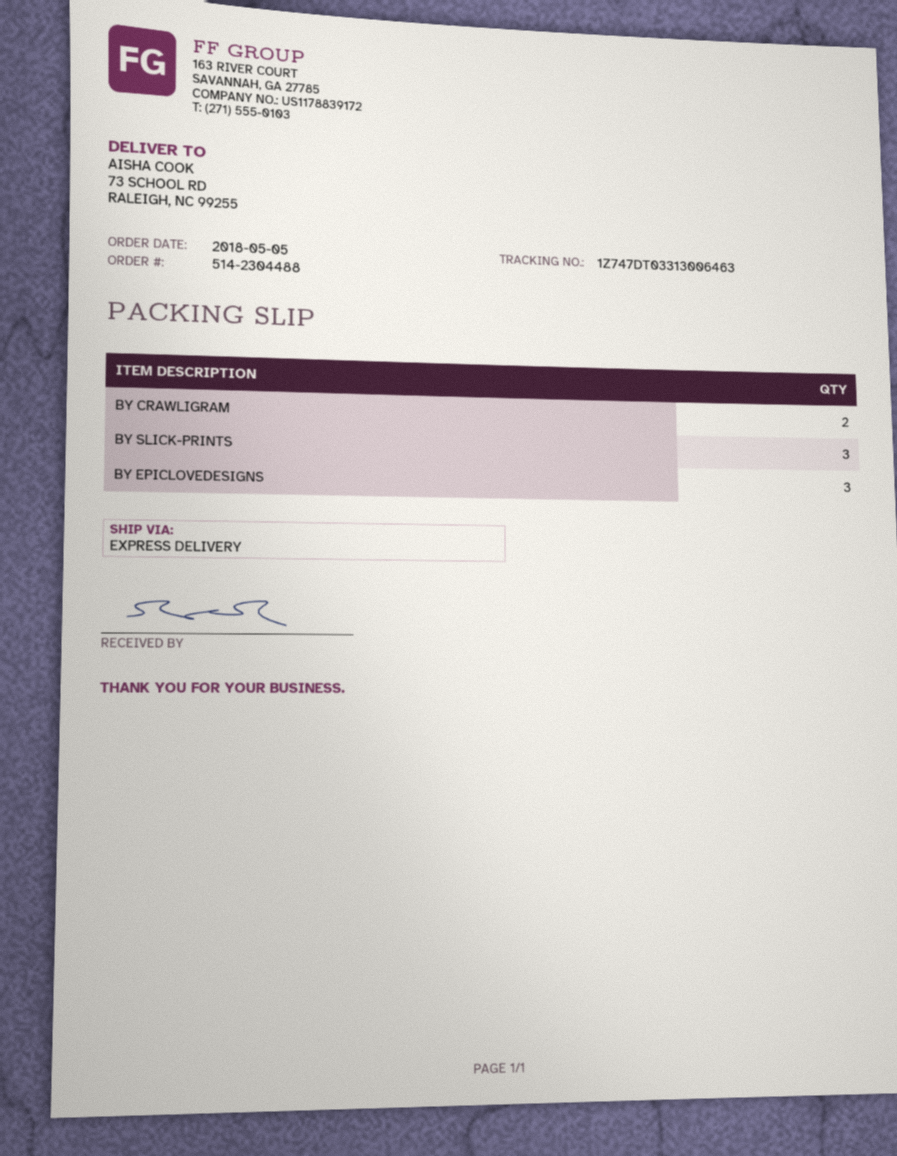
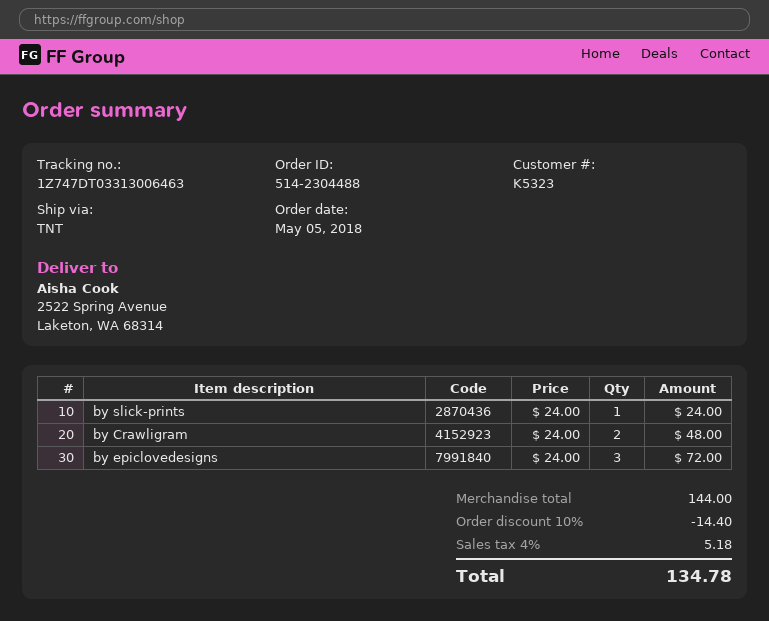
shipping method: express -> TNT
ship to: 73 SCHOOL RD, RALEIGH, NC 99255 -> 2522 Spring Avenue, Laketon, WA 68314
BY SLICK-PRINTS: 3 -> 1

